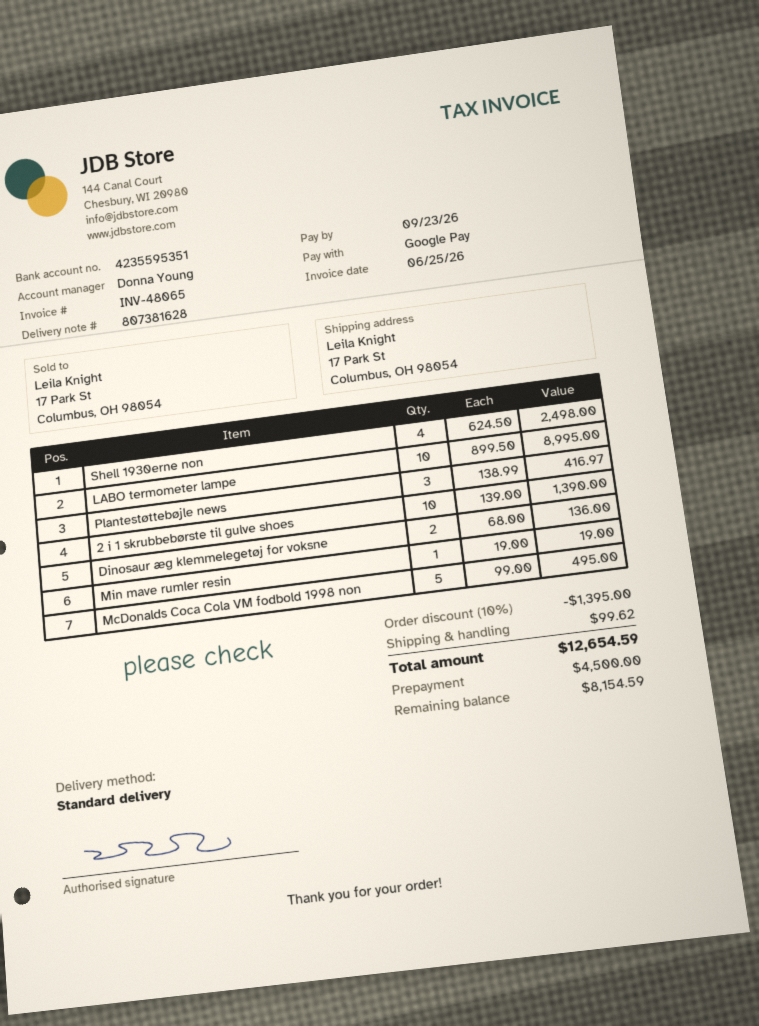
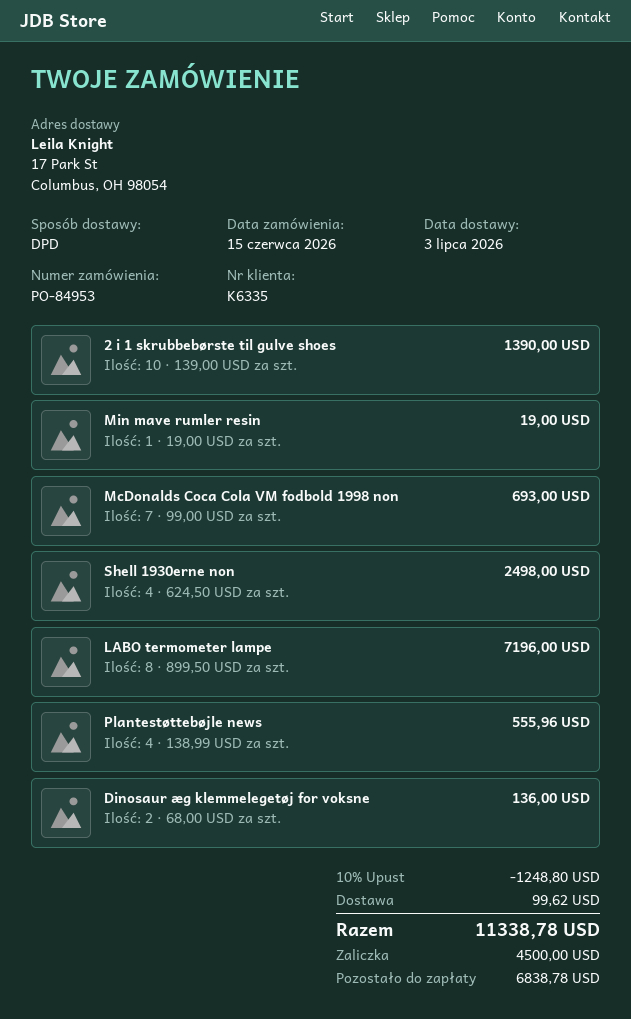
shipping method: standard -> DPD
LABO termometer lampe: 10 x 899.50 = 8995.00 -> 8 x 899.50 = 7196.00
Plantestøttebøjle news: 3 x 138.99 = 416.97 -> 4 x 138.99 = 555.96
McDonalds Coca Cola VM fodbold 1998 non: 5 x 99.00 = 495.00 -> 7 x 99.00 = 693.00
discount: 10% = 1395.00 -> 10% = 1248.80
total: 12654.59 -> 11338.78
balance: 8154.59 -> 6838.78

